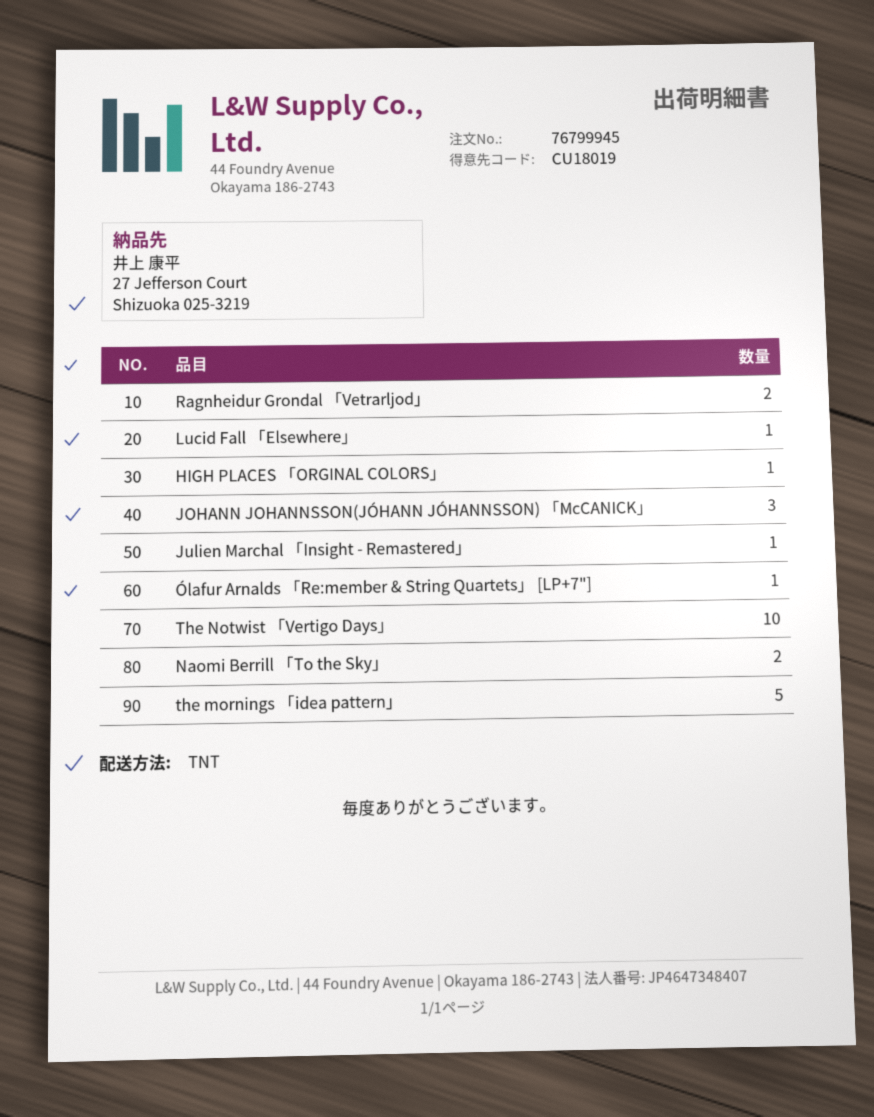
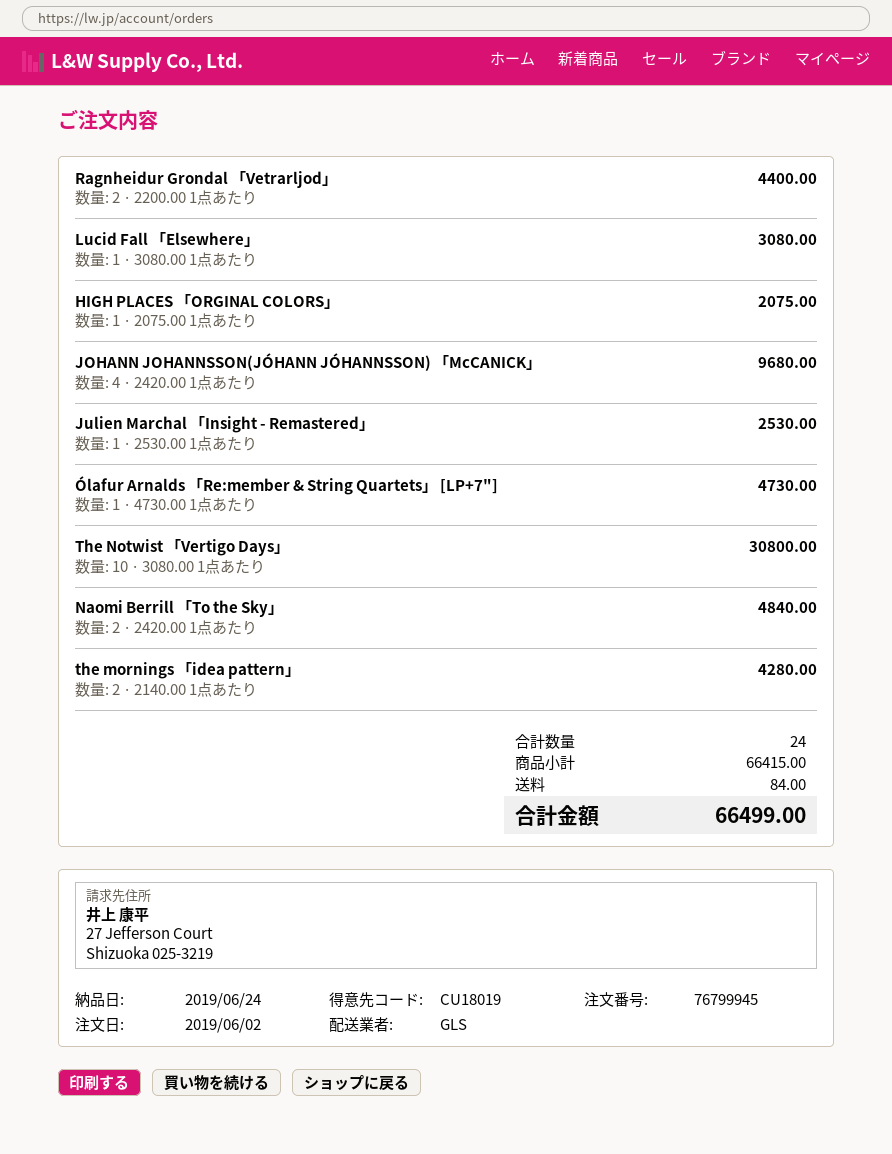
shipping method: TNT -> GLS
JOHANN JOHANNSSON(JÓHANN JÓHANNSSON) 「McCANICK」: 3 -> 4
the mornings 「idea pattern」: 5 -> 2

